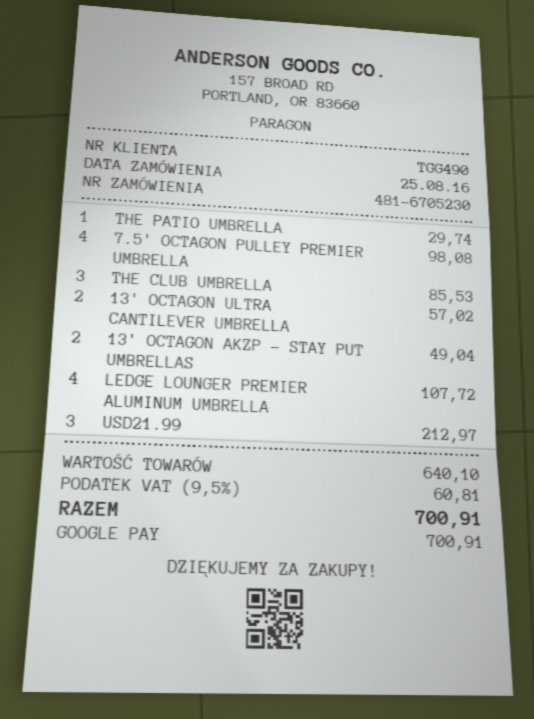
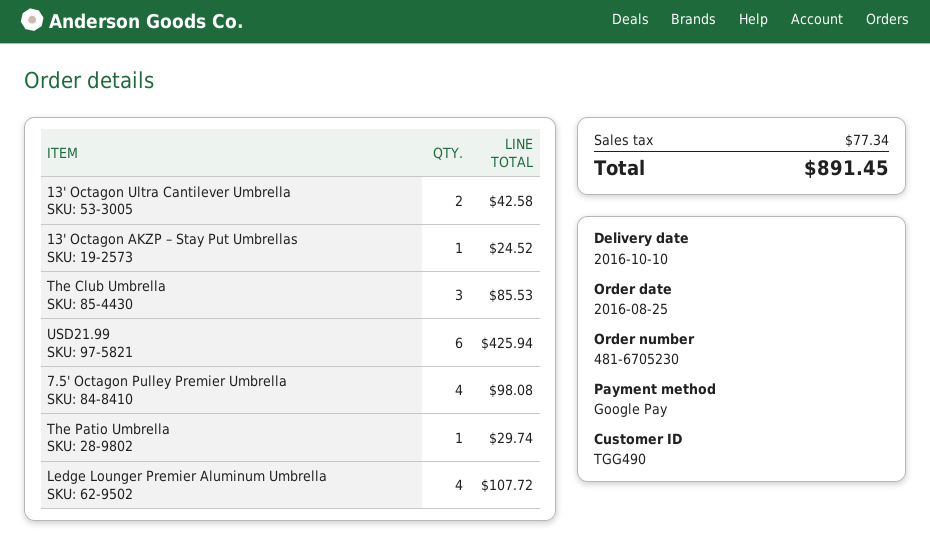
13' OCTAGON ULTRA CANTILEVER UMBRELLA: 2 for 57.02 -> 2 for 42.58
13' OCTAGON AKZP – STAY PUT UMBRELLAS: 2 for 49.04 -> 1 for 24.52
USD21.99: 3 for 212.97 -> 6 for 425.94
tax: 60.81 -> 77.34
total: 700.91 -> 891.45

